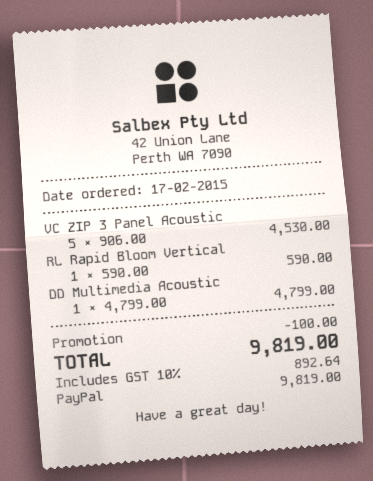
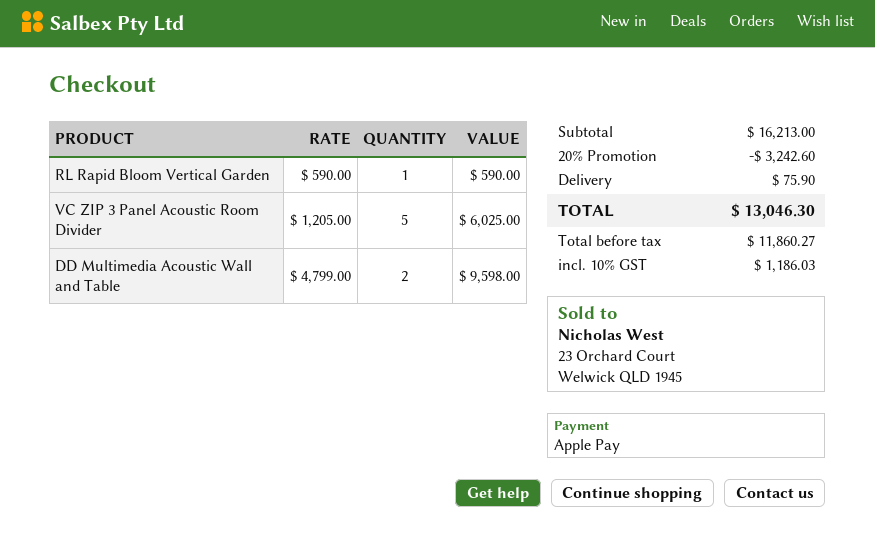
payment method: PayPal -> Apple Pay
VC ZIP 3 Panel Acoustic: 5 x 906.00 = 4530.00 -> 5 x 1205.00 = 6025.00
DD Multimedia Acoustic: 1 x 4799.00 = 4799.00 -> 2 x 4799.00 = 9598.00
discount: 100.00 -> 3242.60
shipping: none -> 75.90
tax: 10% = 892.64 -> 10% = 1186.03
total: 9819.00 -> 13046.30

